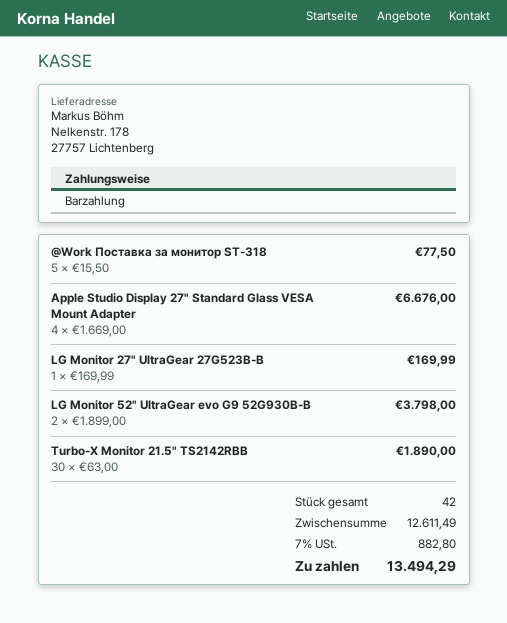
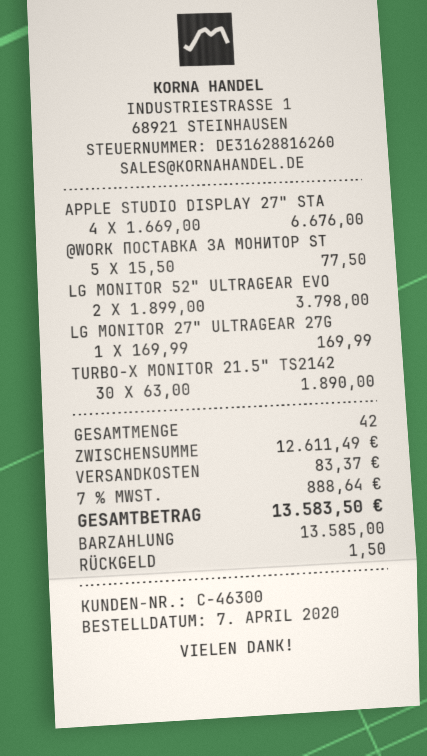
shipping: none -> 83.37
tax: 7% = 882.80 -> 7% = 888.64
total: 13494.29 -> 13583.50

